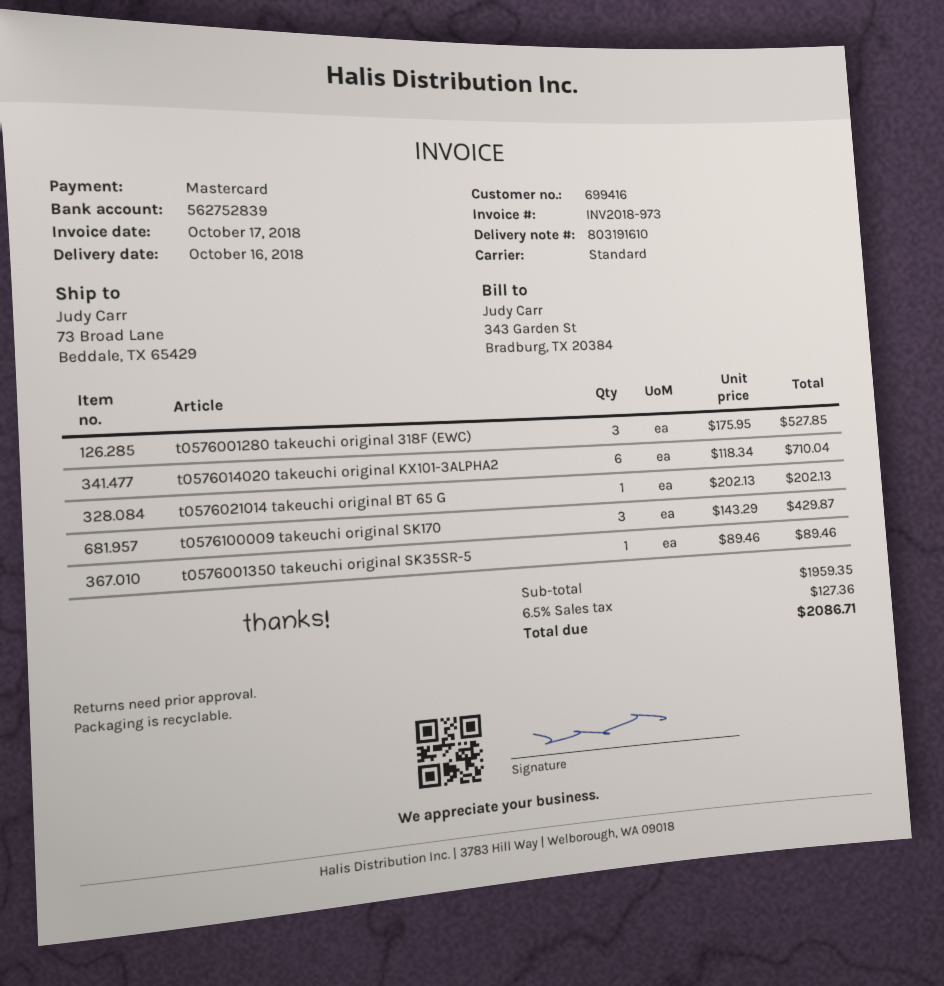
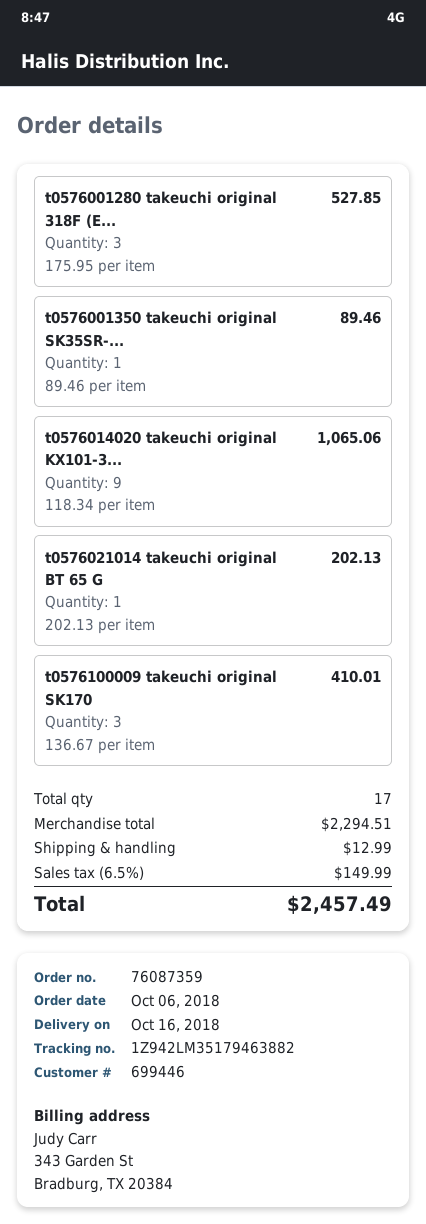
customer number: 699416 -> 699446
t0576014020 takeuchi original KX101-3ALPHA2: 6 x 118.34 = 710.04 -> 9 x 118.34 = 1065.06
t0576100009 takeuchi original SK170: 3 x 143.29 = 429.87 -> 3 x 136.67 = 410.01
subtotal: 1959.35 -> 2294.51
shipping: none -> 12.99
tax: 6.5% = 127.36 -> 6.5% = 149.99
total: 2086.71 -> 2457.49

